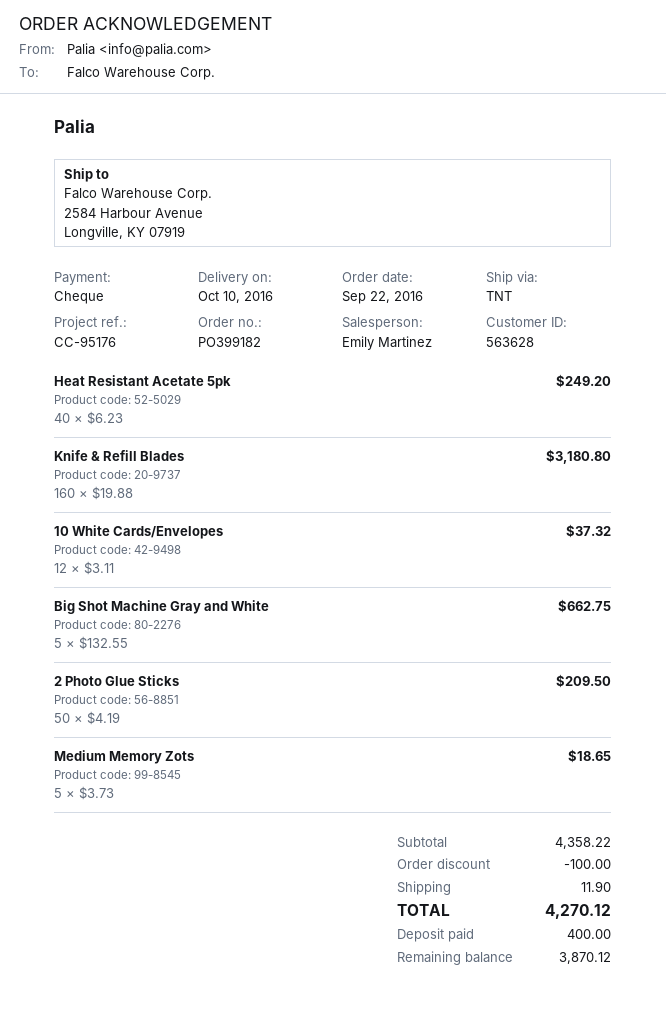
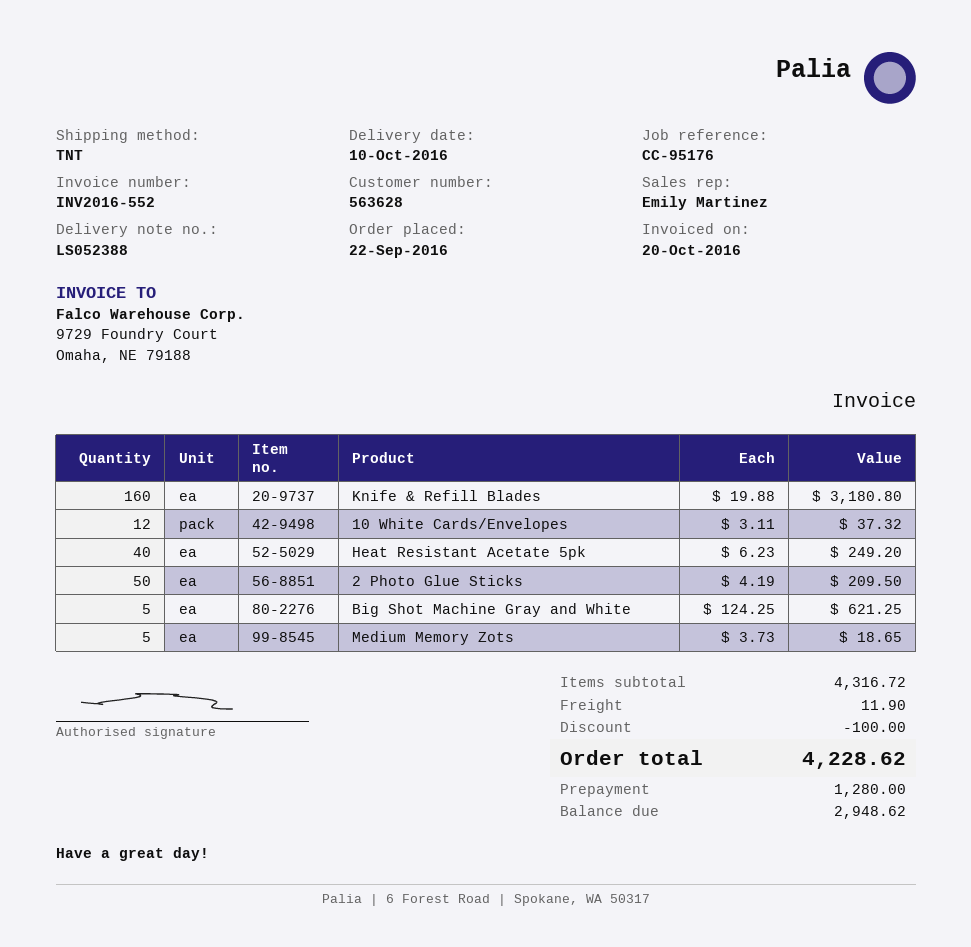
Big Shot Machine Gray and White: 5 x 132.55 = 662.75 -> 5 x 124.25 = 621.25
subtotal: 4358.22 -> 4316.72
total: 4270.12 -> 4228.62
deposit: 400.00 -> 1280.00
balance: 3870.12 -> 2948.62

